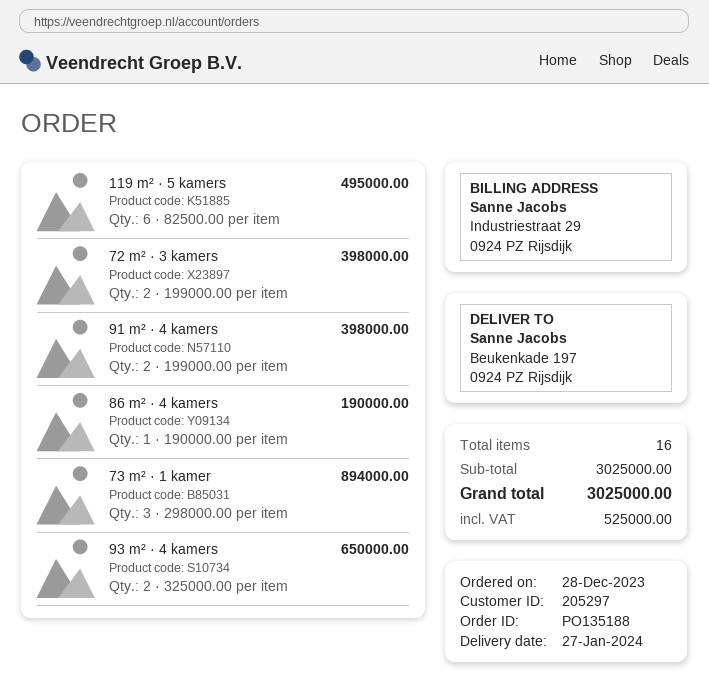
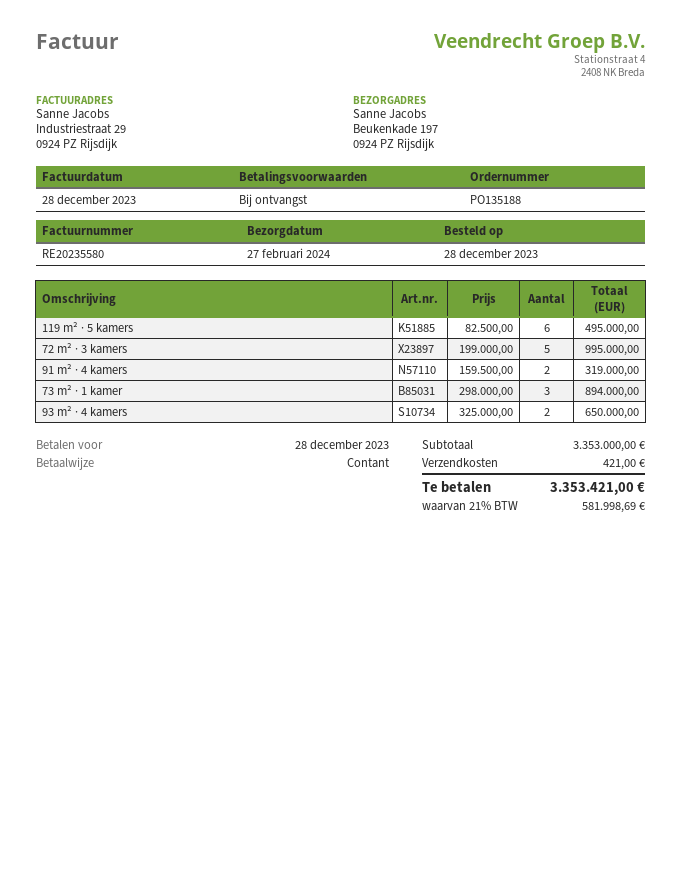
delivery date: 2024-01-27 -> 2024-02-27
72 m² · 3 kamers: 2 x 199000.00 = 398000.00 -> 5 x 199000.00 = 995000.00
91 m² · 4 kamers: 2 x 199000.00 = 398000.00 -> 2 x 159500.00 = 319000.00
86 m² · 4 kamers: 1 x 190000.00 = 190000.00 -> none
subtotal: 3025000.00 -> 3353000.00
shipping: none -> 421.00
tax: 525000.00 -> 581998.69
total: 3025000.00 -> 3353421.00

